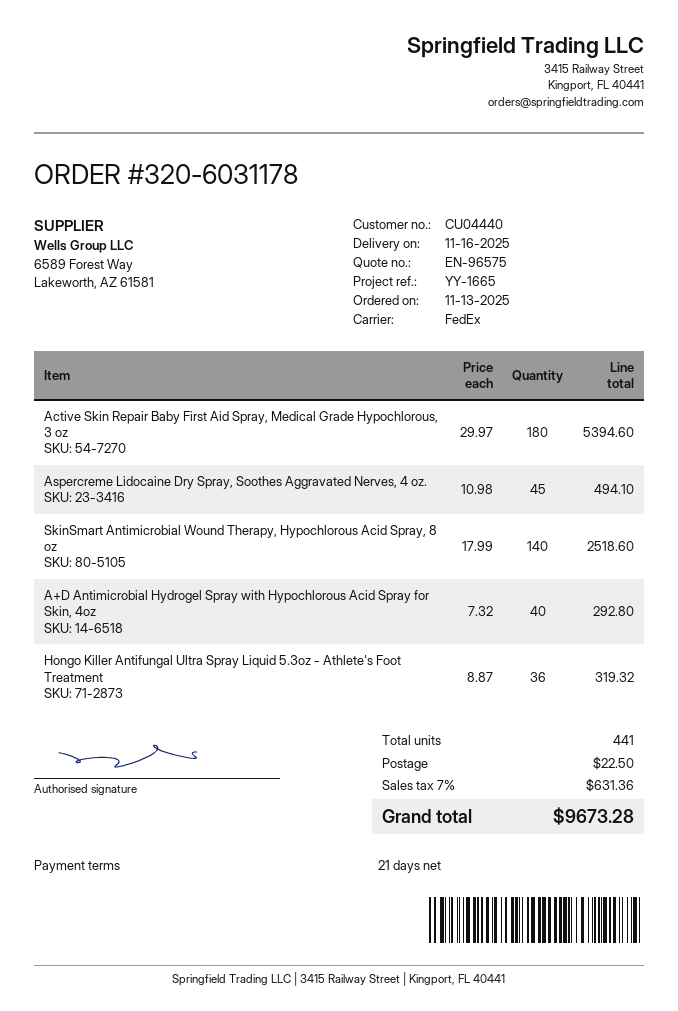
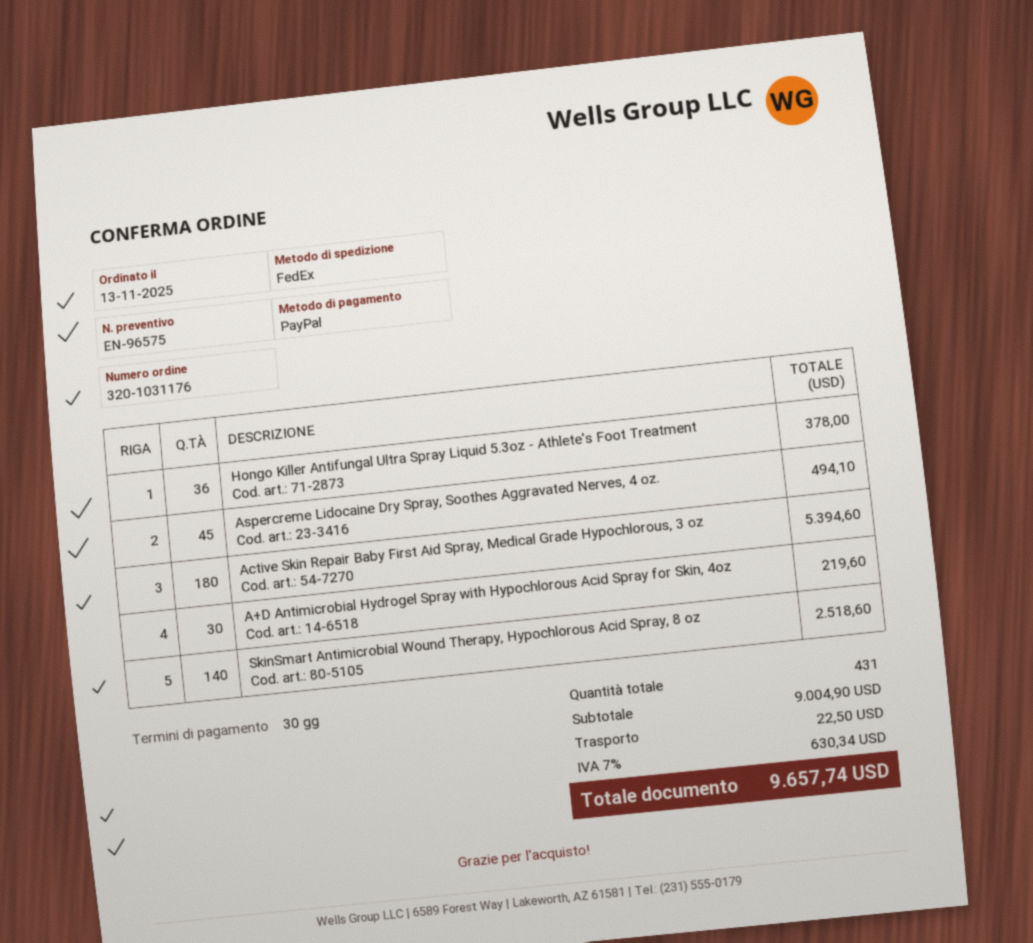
order number: 320-6031178 -> 320-1031176
payment terms: 21 days -> 30 days
A+D Antimicrobial Hydrogel Spray with Hypochlorous Acid Spray for Skin, 4oz: 40 for 292.80 -> 30 for 219.60
Hongo Killer Antifungal Ultra Spray Liquid 5.3oz - Athlete's Foot Treatment: 36 for 319.32 -> 36 for 378.00
total quantity: 441 -> 431
tax: 7% = 631.36 -> 7% = 630.34
total: 9673.28 -> 9657.74

